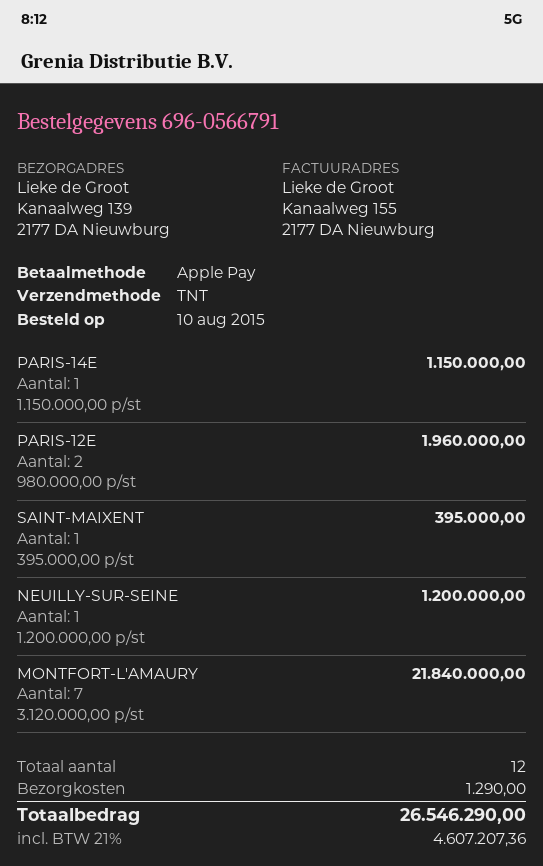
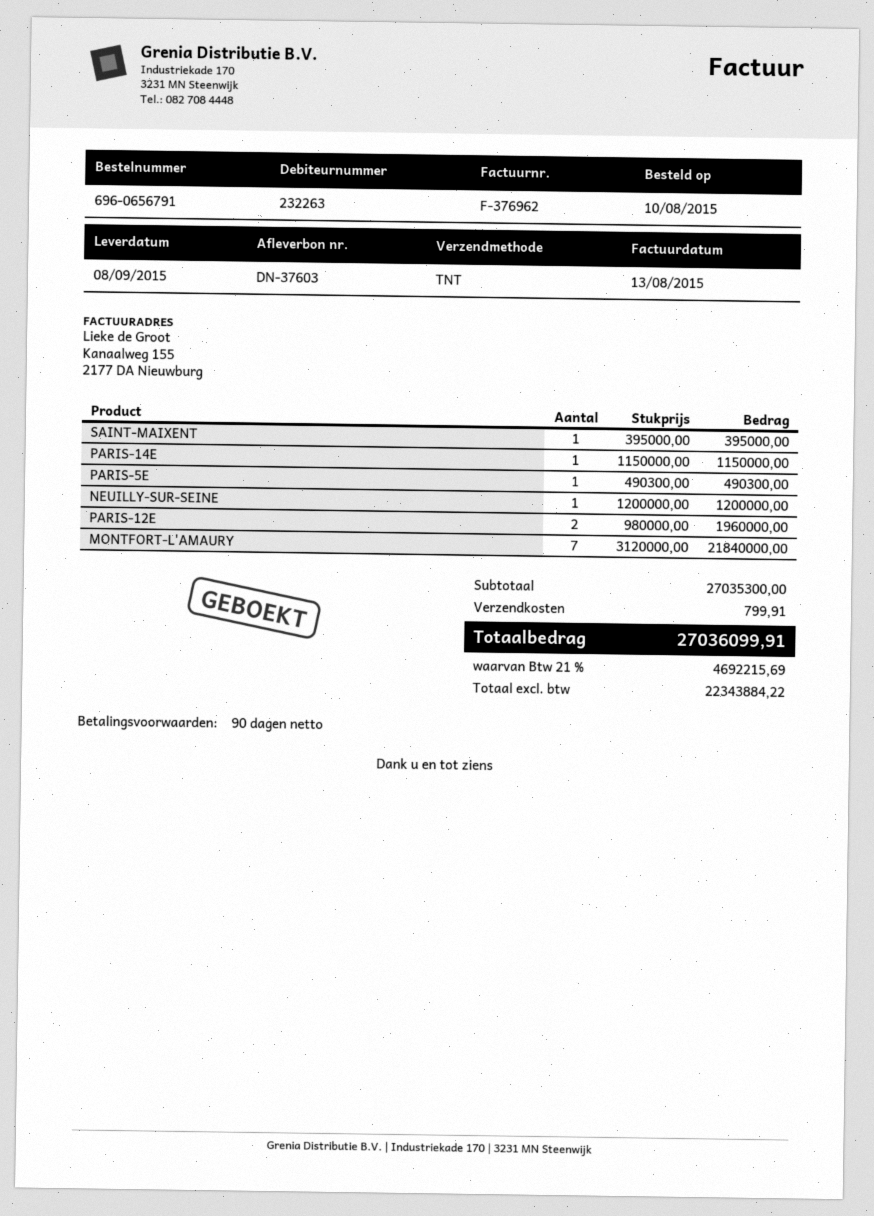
order number: 696-0566791 -> 696-0656791
PARIS-5E: none -> 1 x 490300.00 = 490300.00
shipping: 1290.00 -> 799.91
tax: 21% = 4607207.36 -> 21% = 4692215.69
total: 26546290.00 -> 27036099.91

